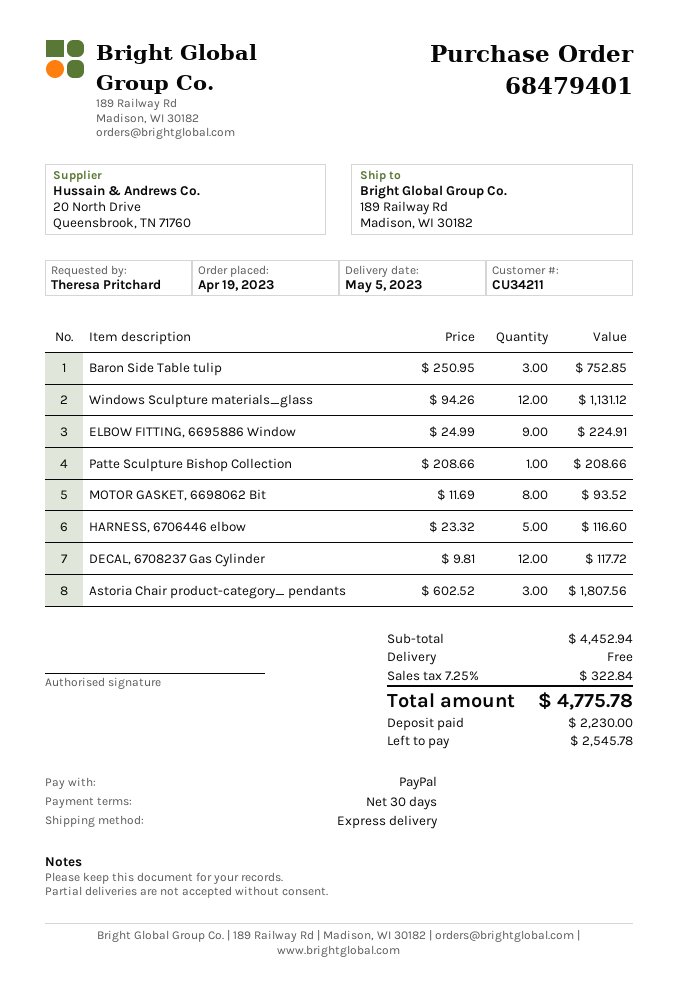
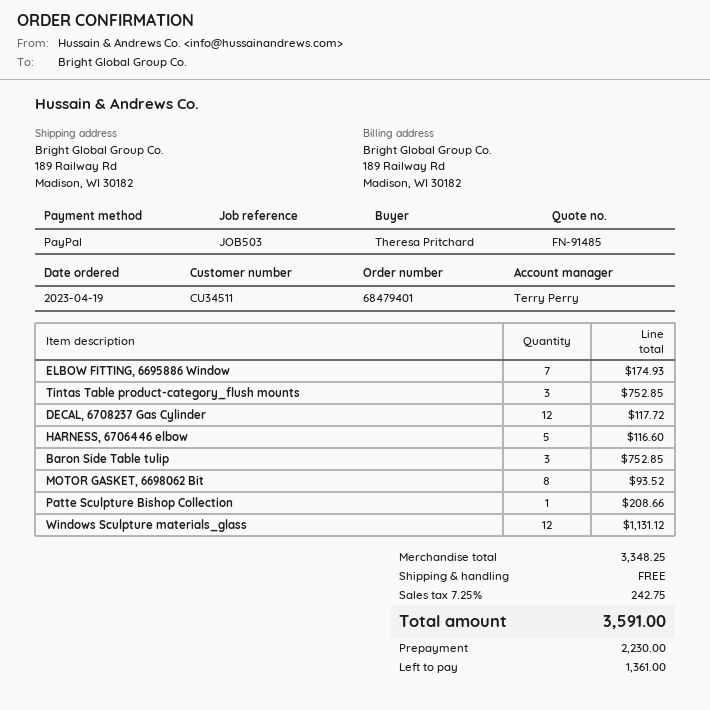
customer number: CU34211 -> CU34511
ELBOW FITTING, 6695886 Window: 9 for 224.91 -> 7 for 174.93
Astoria Chair product-category_ pendants: 3 for 1807.56 -> none
Tintas Table product-category_flush mounts: none -> 3 for 752.85
subtotal: 4452.94 -> 3348.25
tax: 7.25% = 322.84 -> 7.25% = 242.75
total: 4775.78 -> 3591.00
balance: 2545.78 -> 1361.00

